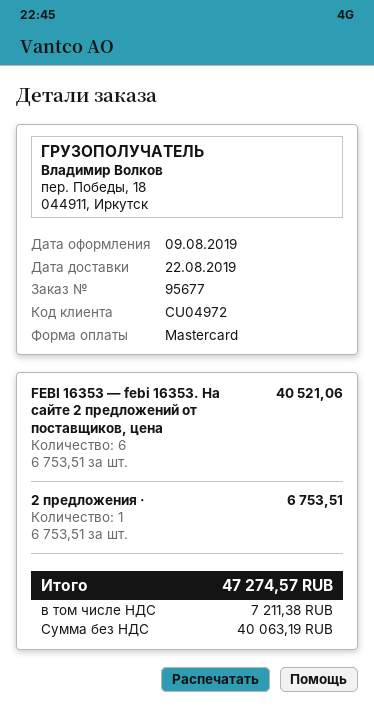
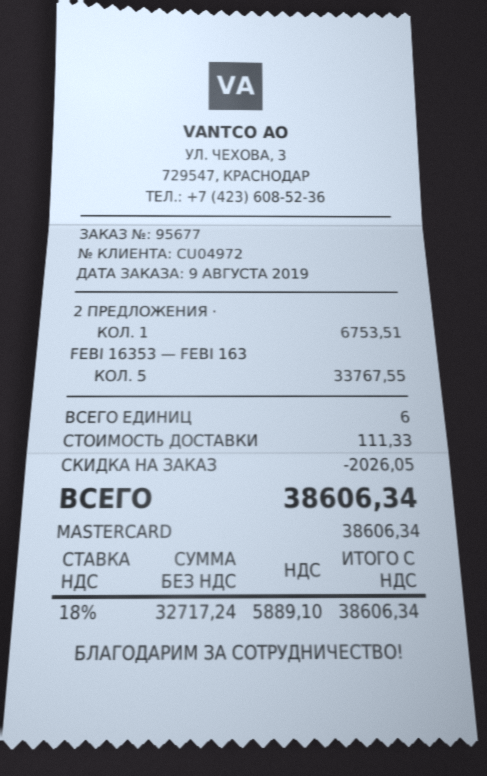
FEBI 16353 — febi 16353. На сайте 2 предложений от поставщиков, цена: 6 for 40521.06 -> 5 for 33767.55
discount: none -> 2026.05
shipping: none -> 111.33
net: 40063.19 -> 32717.24
tax: 7211.38 -> 5889.10
total: 47274.57 -> 38606.34

